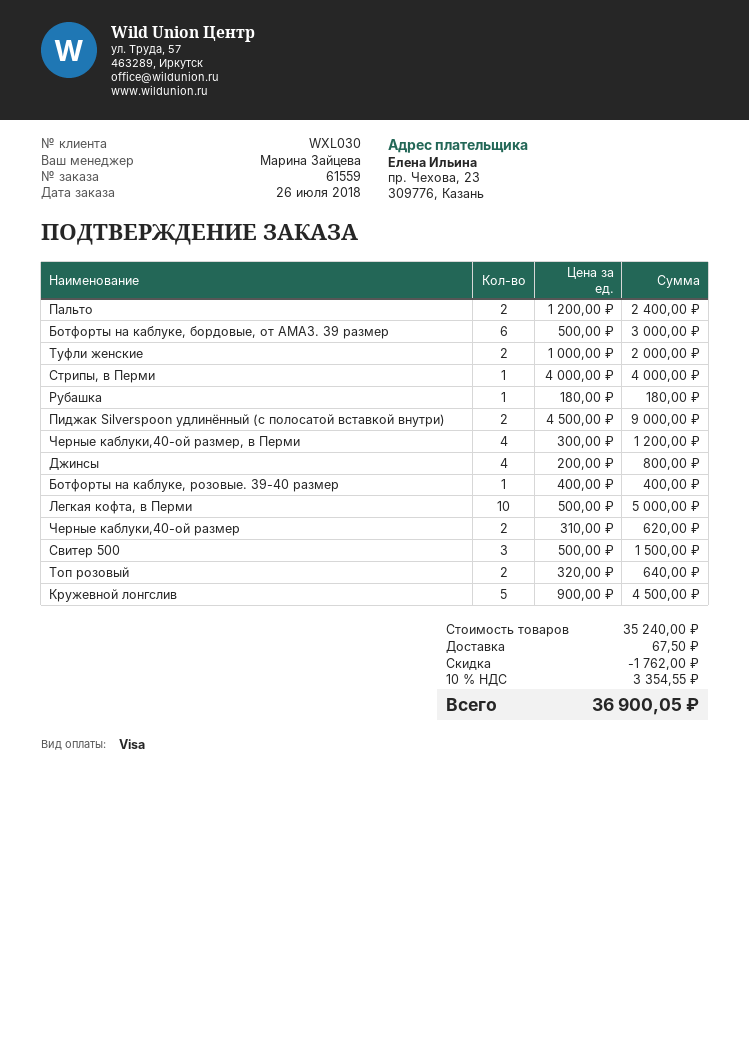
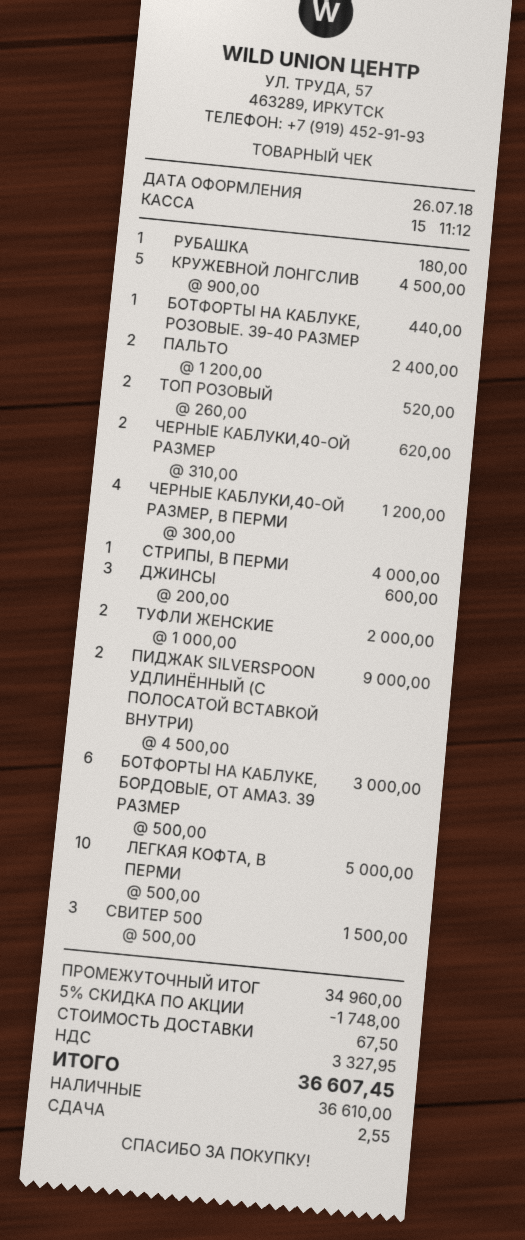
payment method: Visa -> cash
Джинсы: 4 x 200.00 = 800.00 -> 3 x 200.00 = 600.00
Ботфорты на каблуке, розовые. 39-40 размер: 1 x 400.00 = 400.00 -> 1 x 440.00 = 440.00
Топ розовый: 2 x 320.00 = 640.00 -> 2 x 260.00 = 520.00
subtotal: 35240.00 -> 34960.00
discount: 1762.00 -> 1748.00
tax: 3354.55 -> 3327.95
total: 36900.05 -> 36607.45

